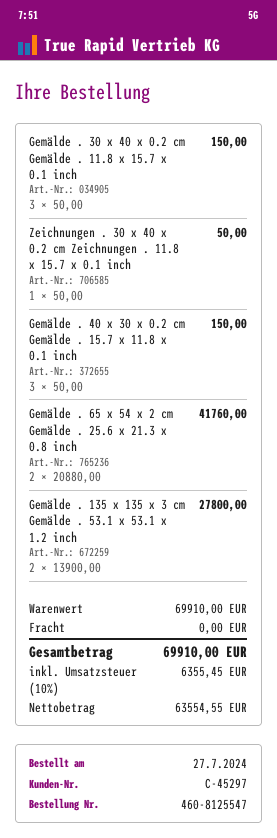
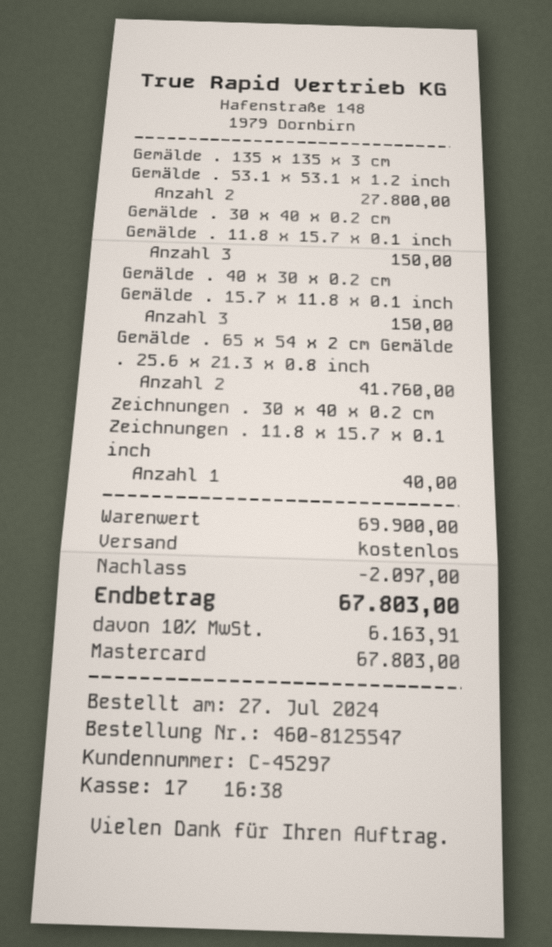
Zeichnungen . 30 x 40 x 0.2 cm Zeichnungen . 11.8 x 15.7 x 0.1 inch: 1 for 50.00 -> 1 for 40.00
subtotal: 69910.00 -> 69900.00
discount: none -> 2097.00
tax: 10% = 6355.45 -> 10% = 6163.91
total: 69910.00 -> 67803.00

